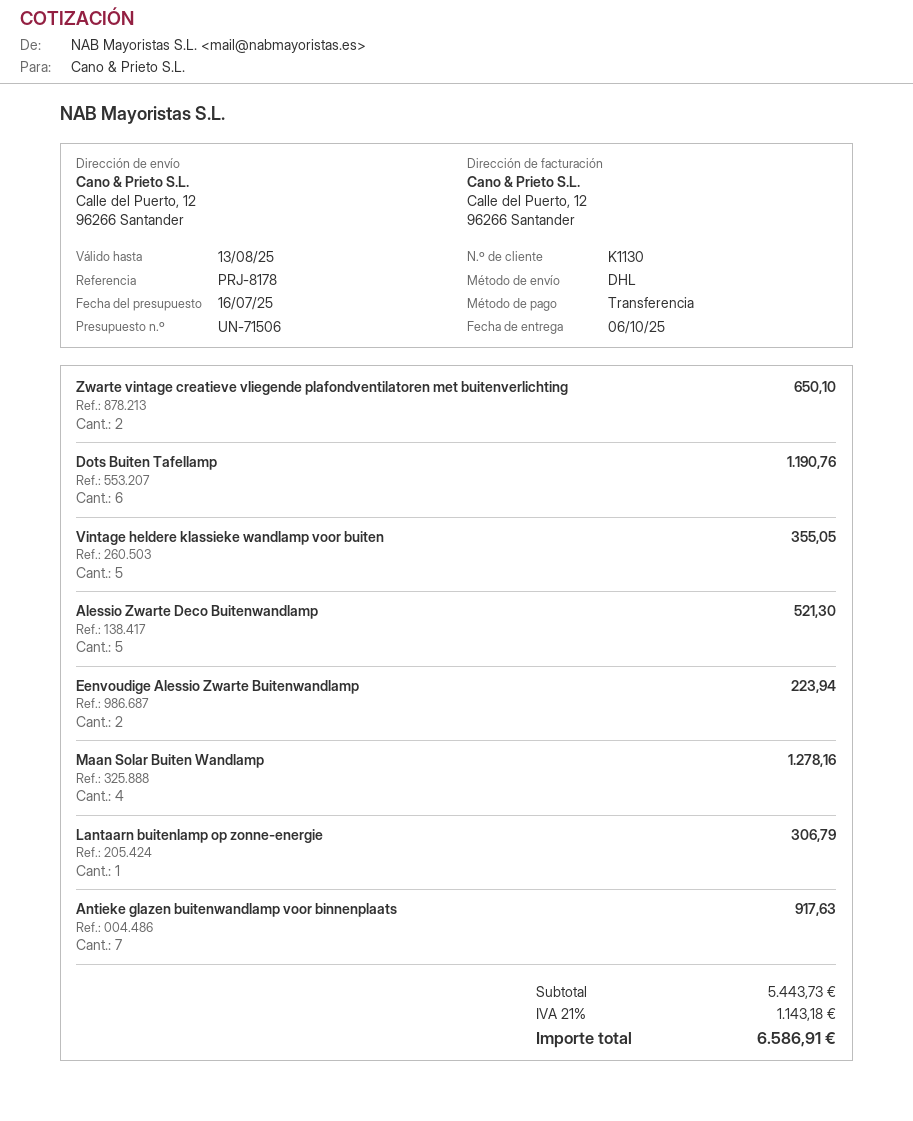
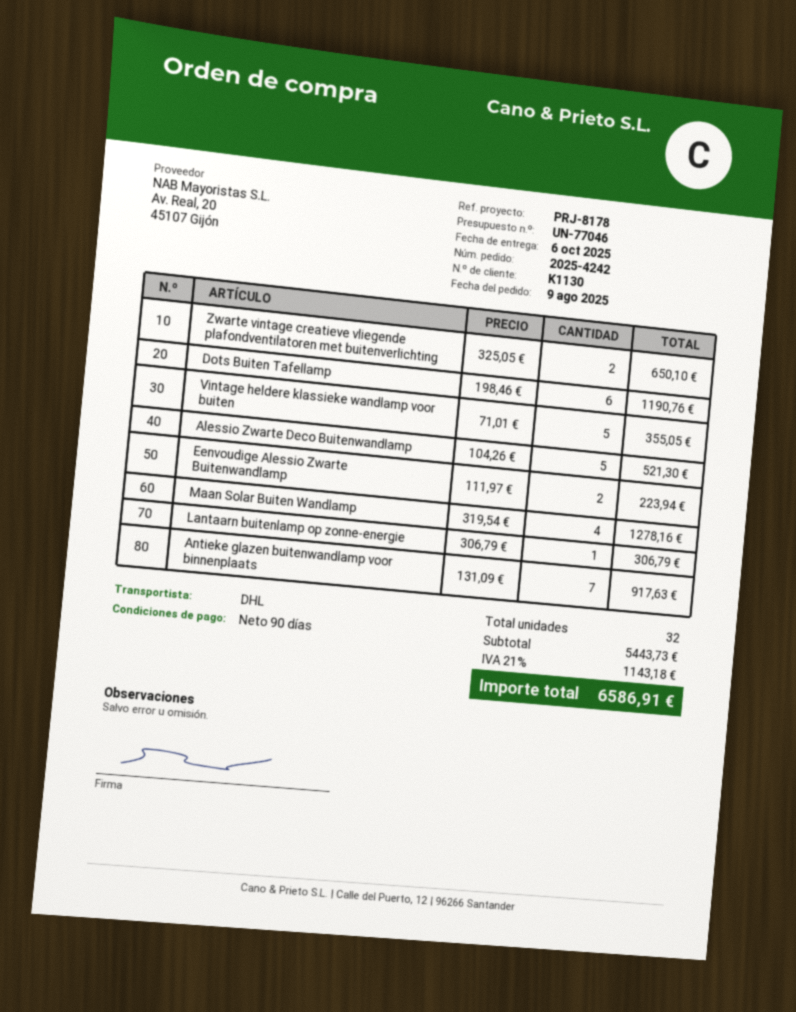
quote number: UN-71506 -> UN-77046

